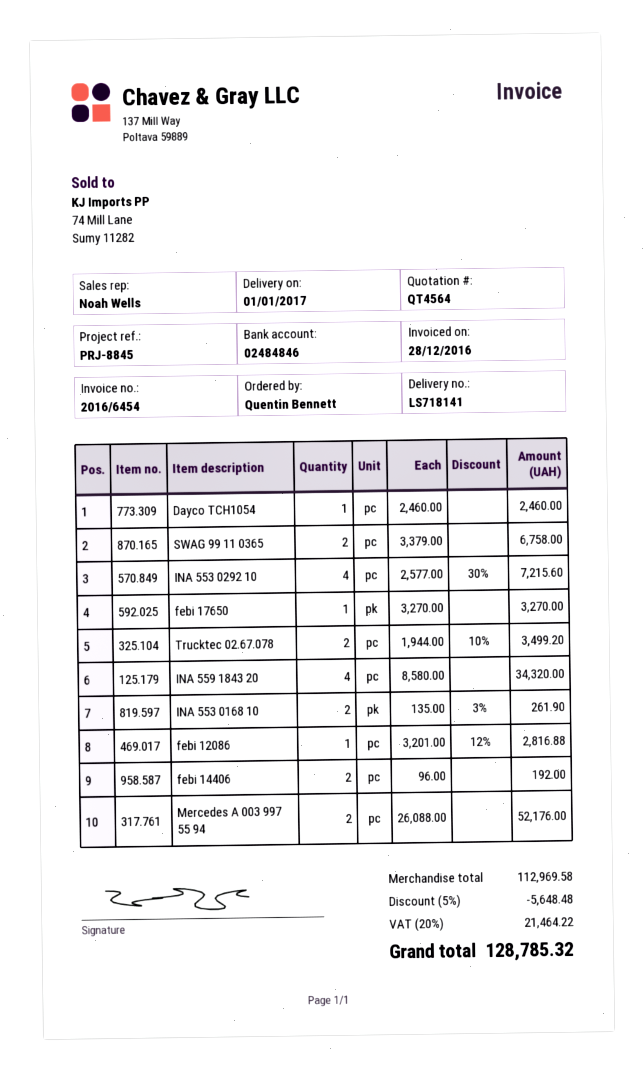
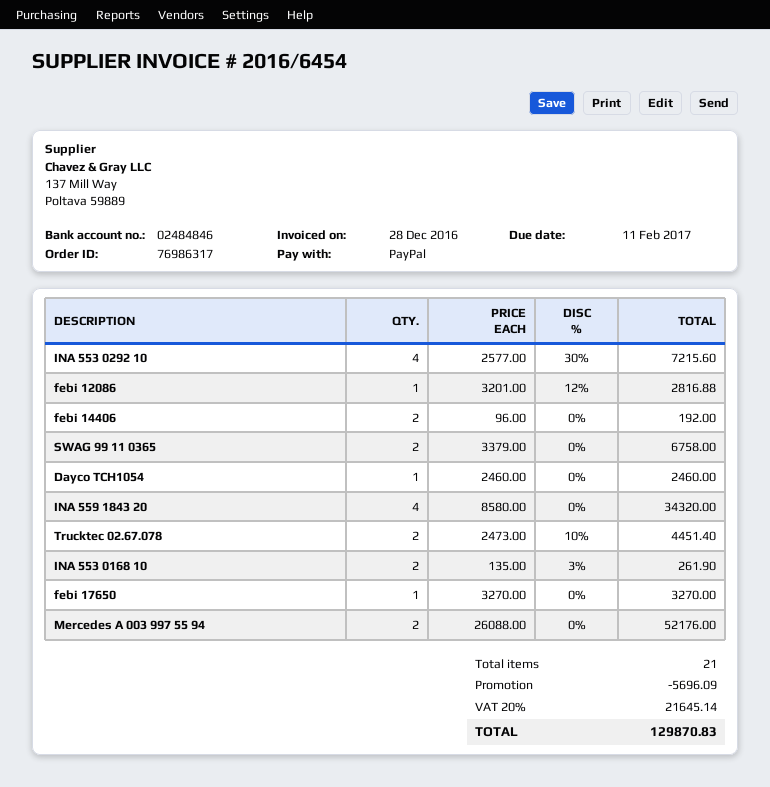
Trucktec 02.67.078: 2 x 1944.00 - 10% = 3499.20 -> 2 x 2473.00 - 10% = 4451.40
discount: 5648.48 -> 5696.09
tax: 20% = 21464.22 -> 20% = 21645.14
total: 128785.32 -> 129870.83

